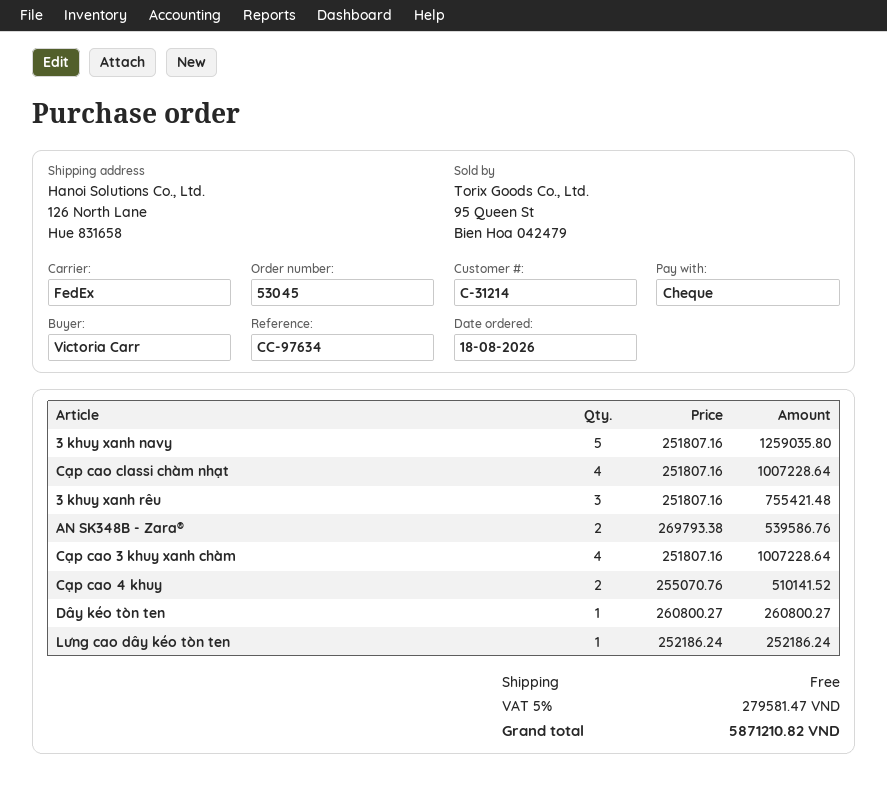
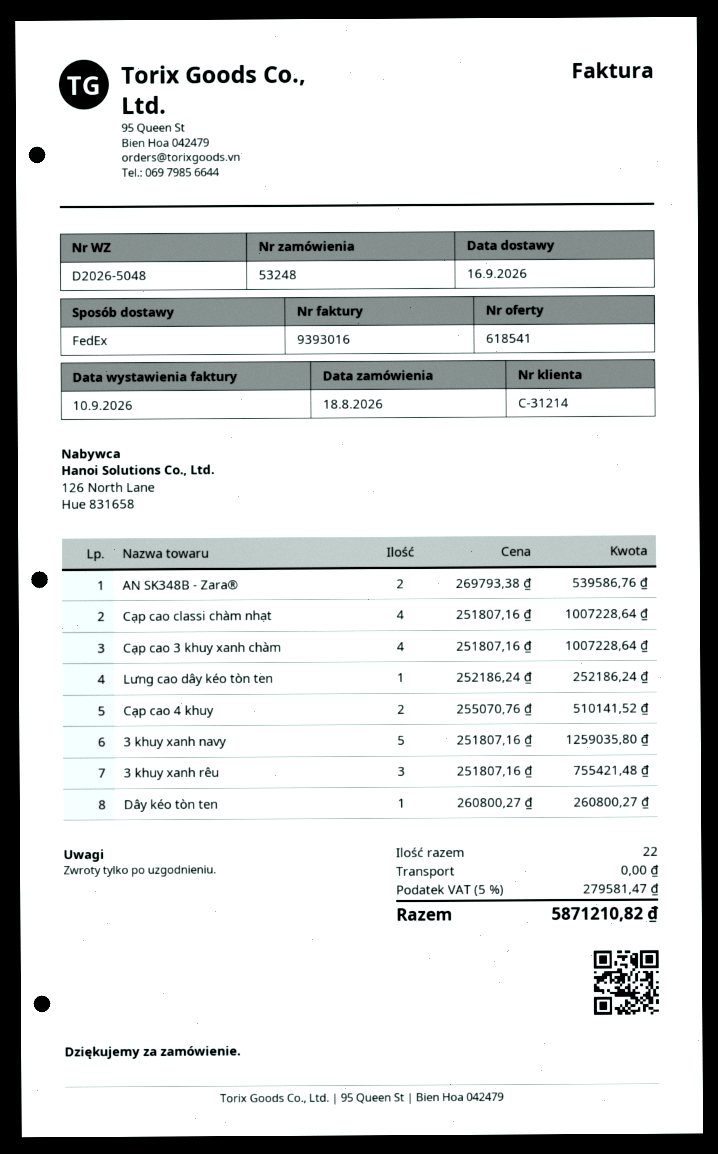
order number: 53045 -> 53248

